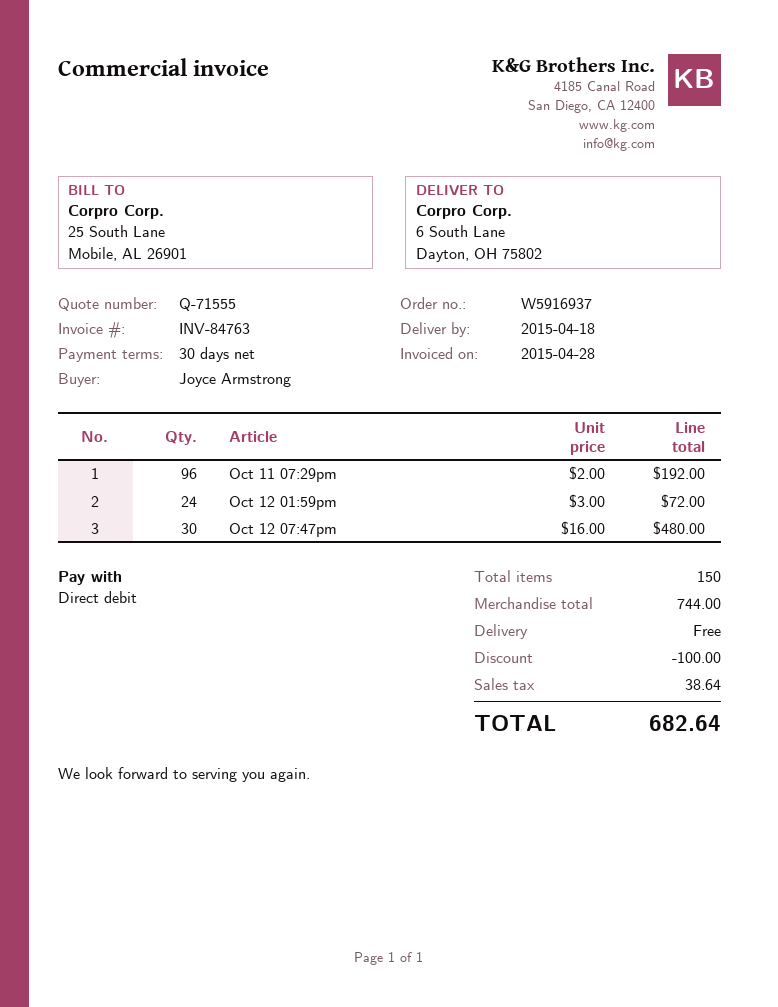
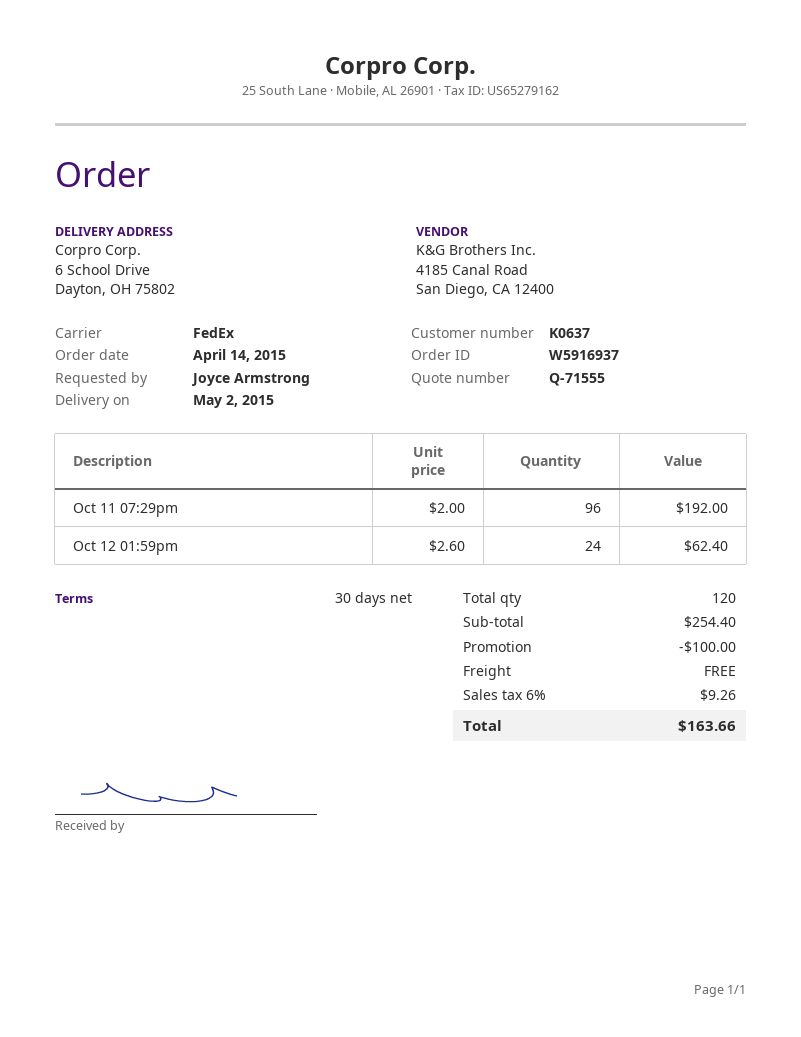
delivery date: 2015-04-18 -> 2015-05-02
ship to: 6 South Lane, Dayton, OH 75802 -> 6 School Drive, Dayton, OH 75802
Oct 12 01:59pm: 24 x 3.00 = 72.00 -> 24 x 2.60 = 62.40
Oct 12 07:47pm: 30 x 16.00 = 480.00 -> none
total quantity: 150 -> 120
subtotal: 744.00 -> 254.40
tax: 38.64 -> 9.26
total: 682.64 -> 163.66

